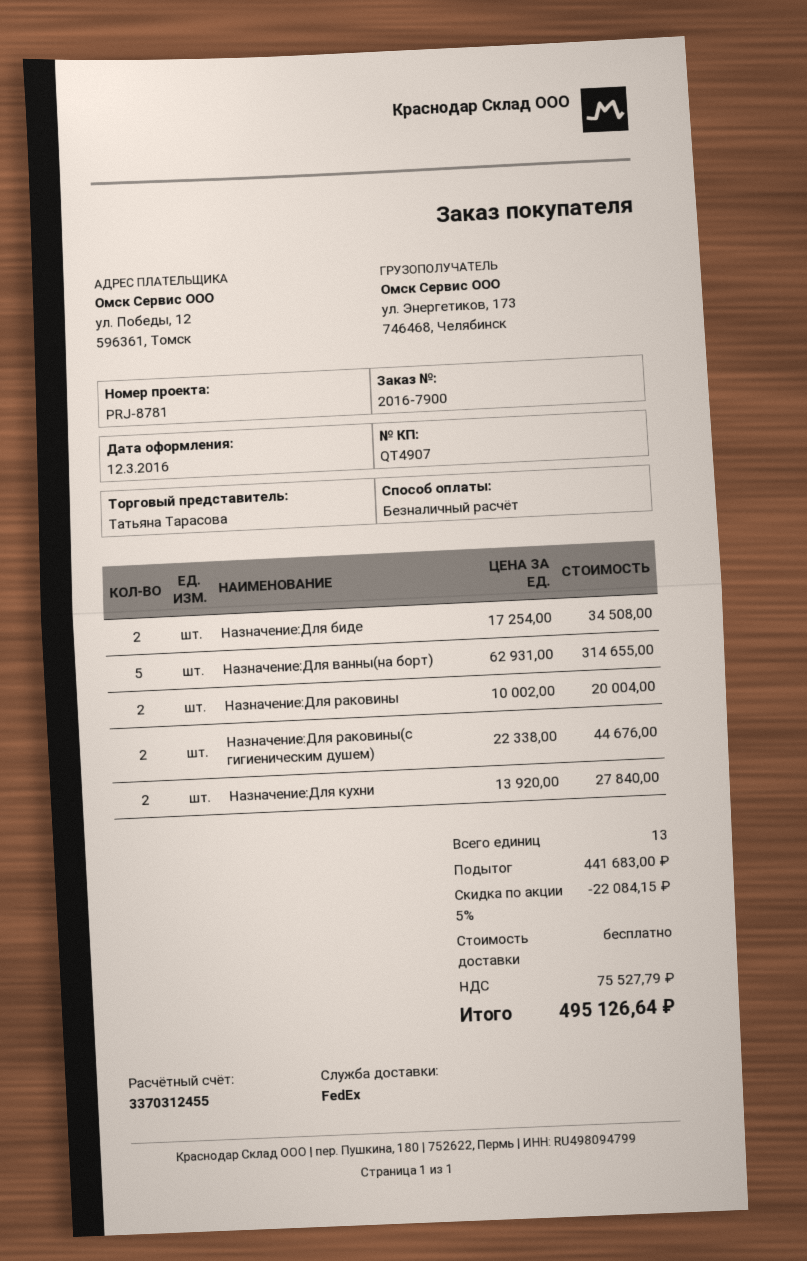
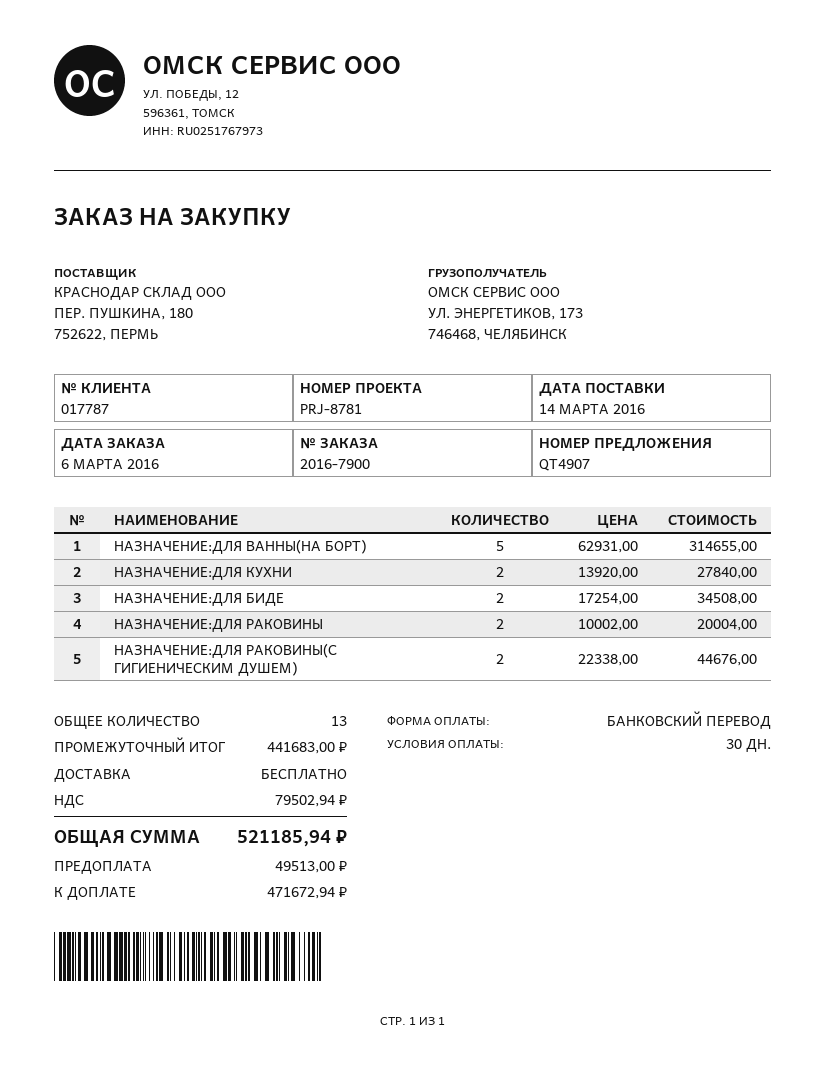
order date: 2016-03-12 -> 2016-03-06
discount: 5% = 22084.15 -> none
tax: 75527.79 -> 79502.94
total: 495126.64 -> 521185.94

